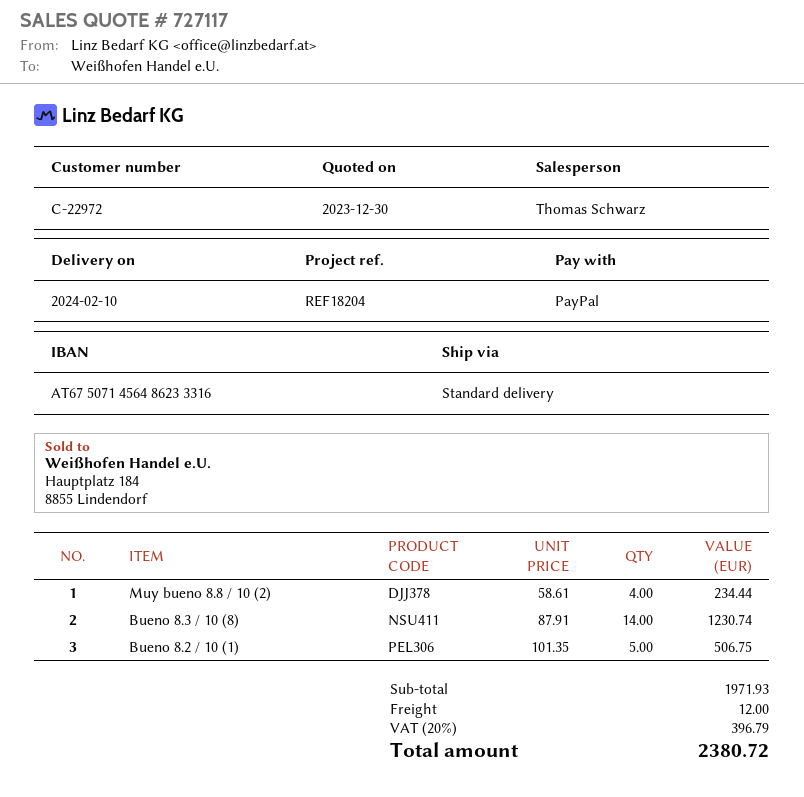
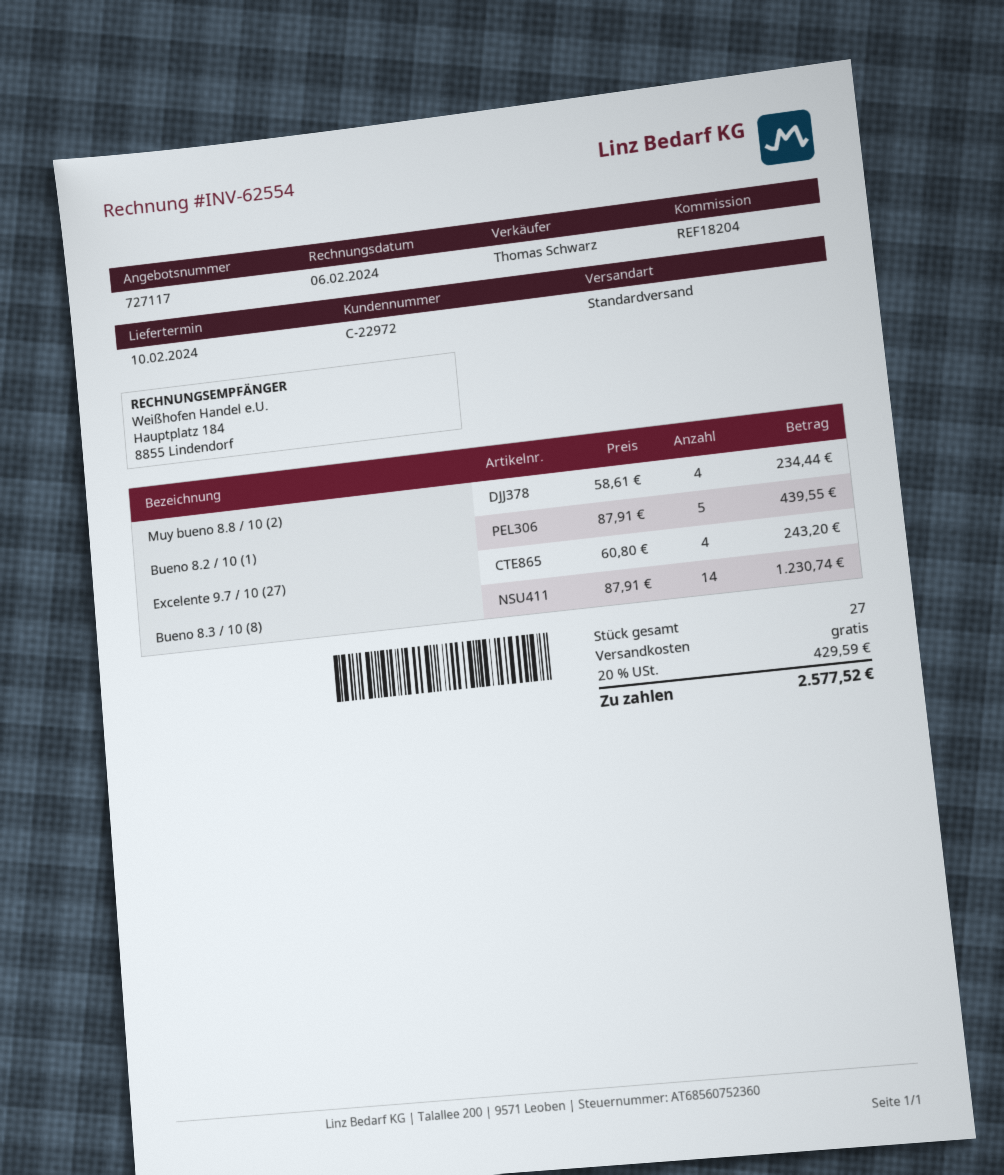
Bueno 8.2 / 10 (1): 5 x 101.35 = 506.75 -> 5 x 87.91 = 439.55
Excelente 9.7 / 10 (27): none -> 4 x 60.80 = 243.20
shipping: 12.00 -> 0.00
tax: 20% = 396.79 -> 20% = 429.59
total: 2380.72 -> 2577.52

